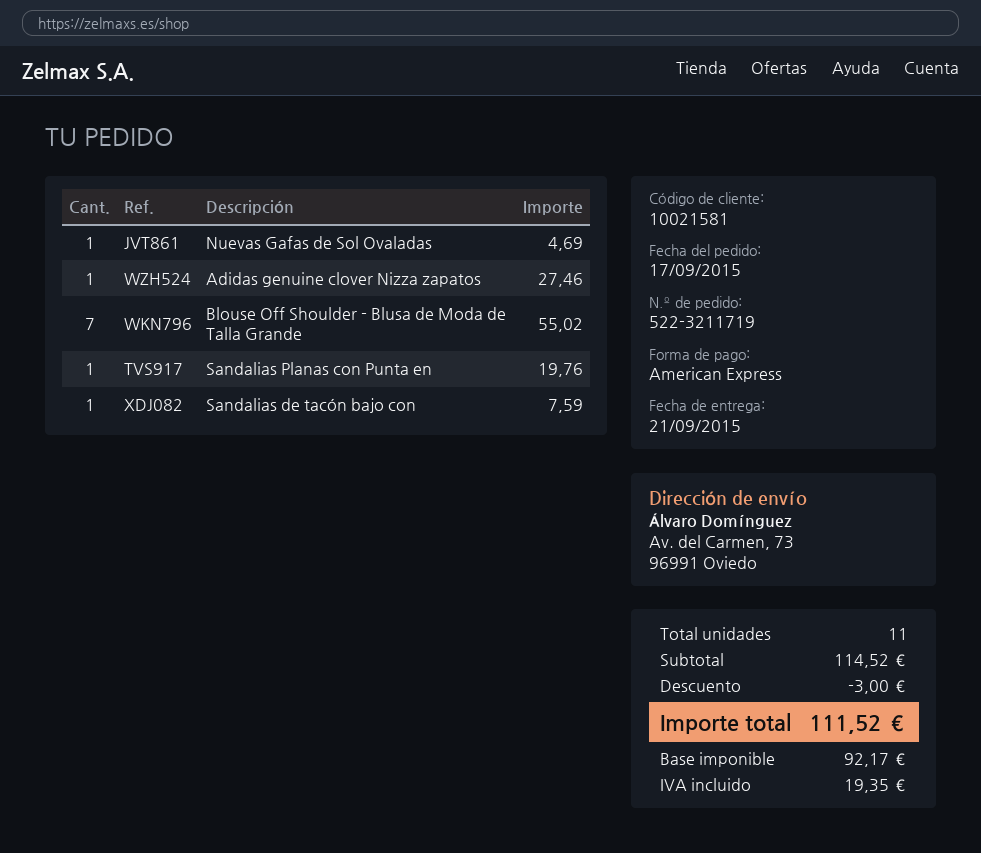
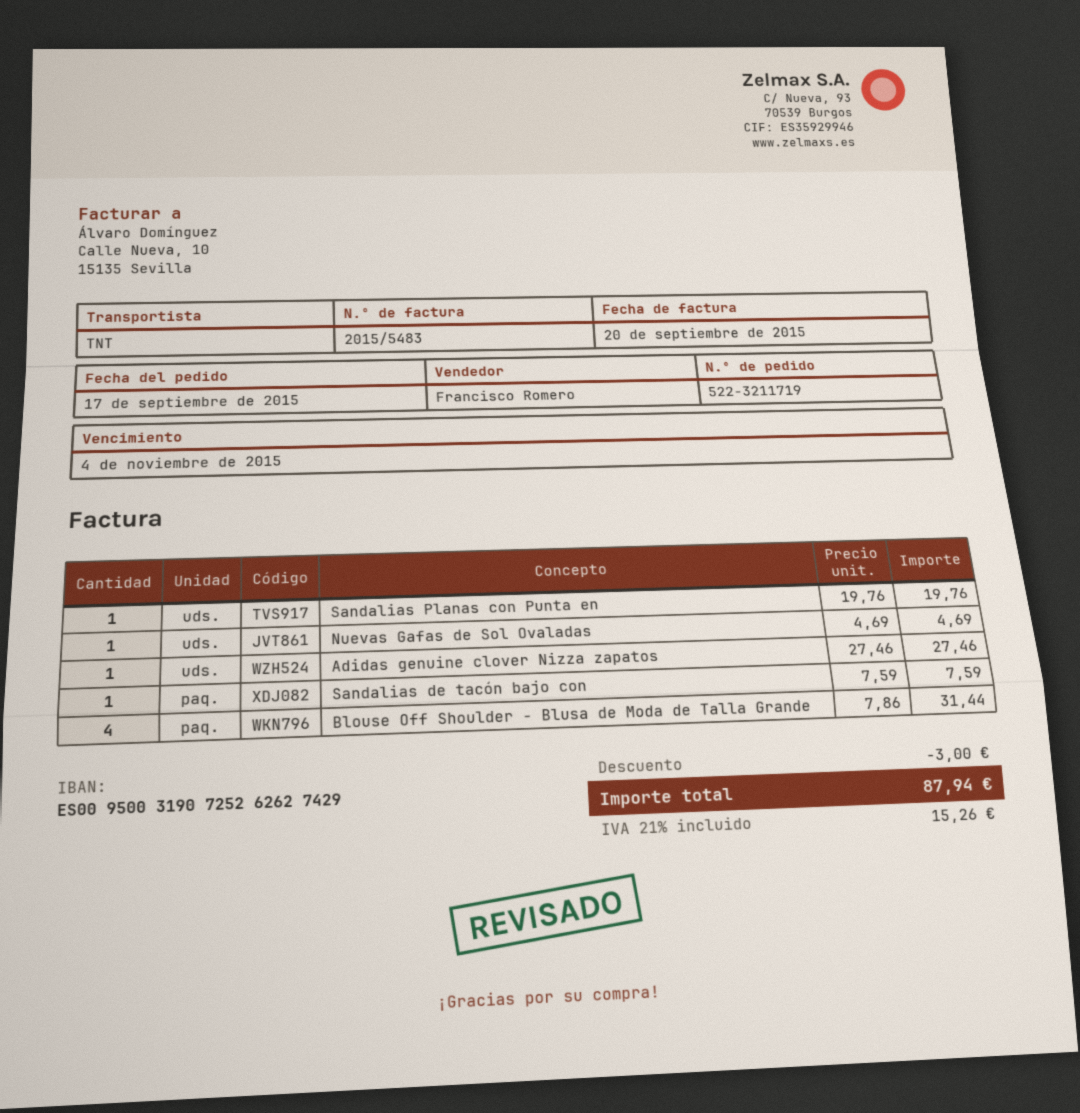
Blouse Off Shoulder - Blusa de Moda de Talla Grande: 7 for 55.02 -> 4 for 31.44
tax: 19.35 -> 15.26
total: 111.52 -> 87.94

